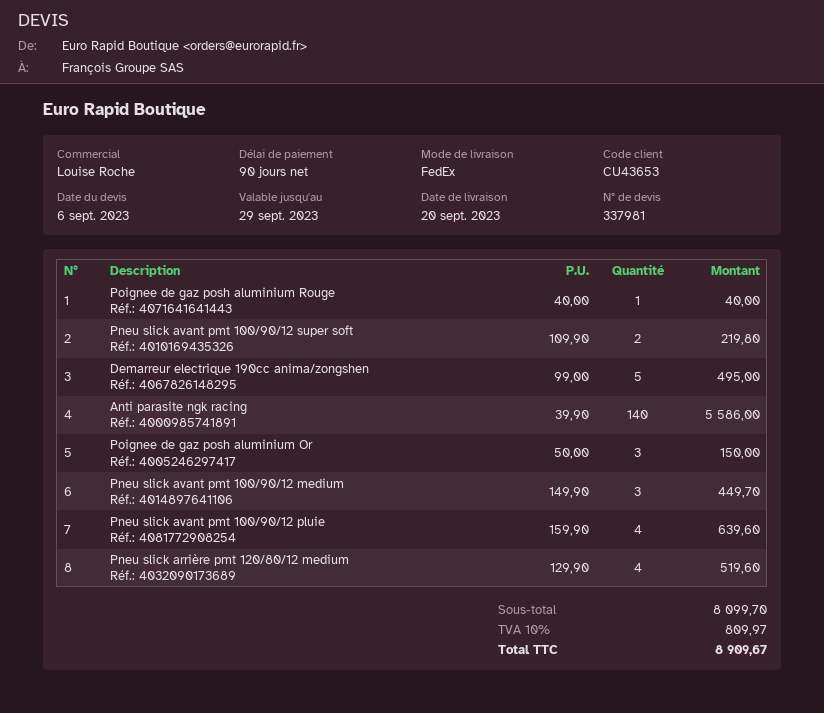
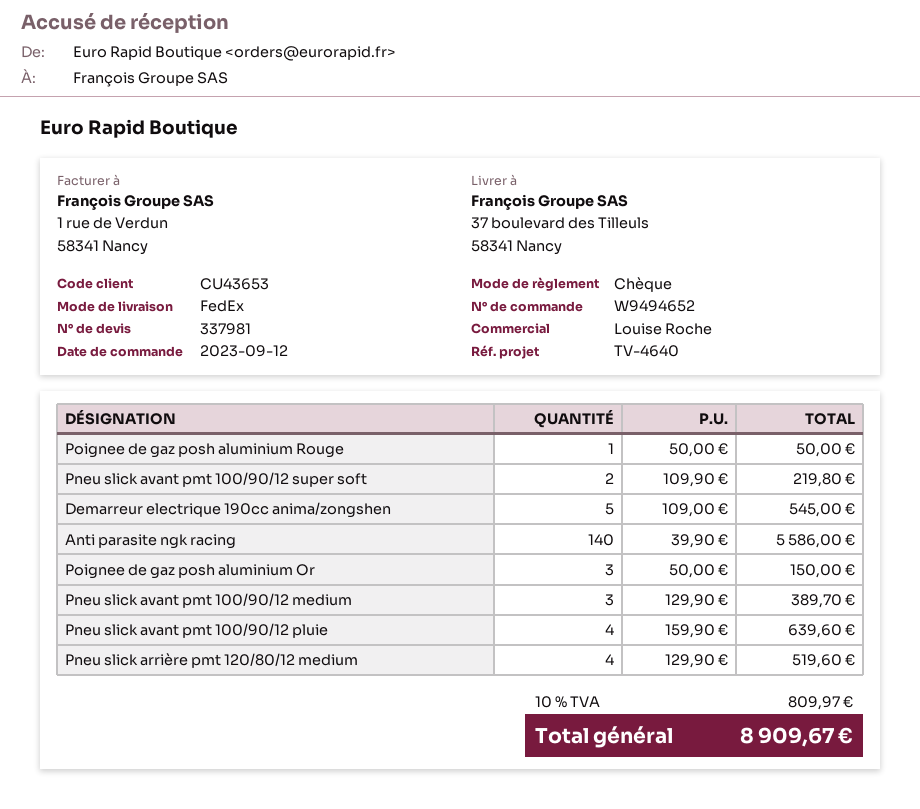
Poignee de gaz posh aluminium Rouge: 1 x 40.00 = 40.00 -> 1 x 50.00 = 50.00
Demarreur electrique 190cc anima/zongshen: 5 x 99.00 = 495.00 -> 5 x 109.00 = 545.00
Pneu slick avant pmt 100/90/12 medium: 3 x 149.90 = 449.70 -> 3 x 129.90 = 389.70

